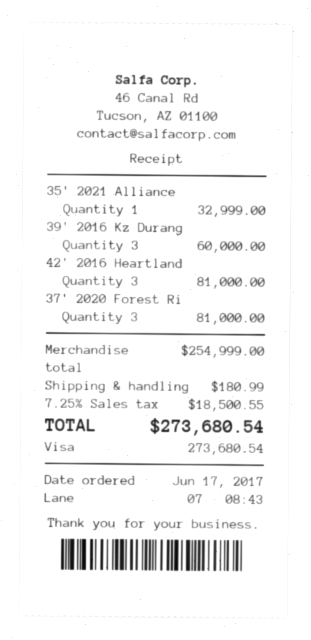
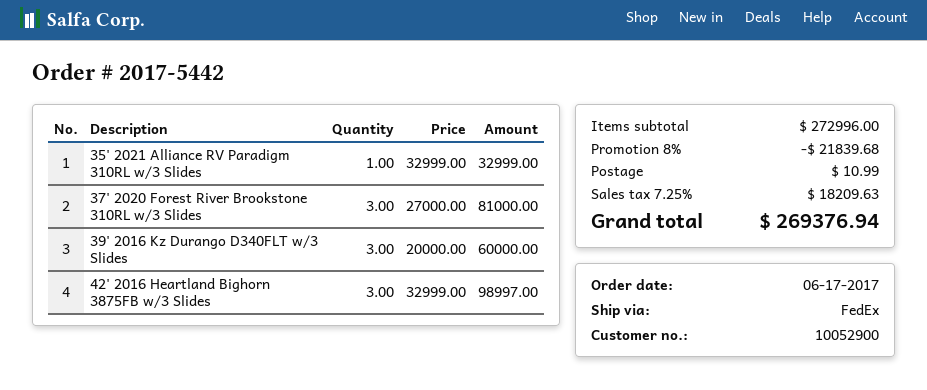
42' 2016 Heartland: 3 for 81000.00 -> 3 for 98997.00
subtotal: 254999.00 -> 272996.00
discount: none -> 8% = 21839.68
shipping: 180.99 -> 10.99
tax: 7.25% = 18500.55 -> 7.25% = 18209.63
total: 273680.54 -> 269376.94

